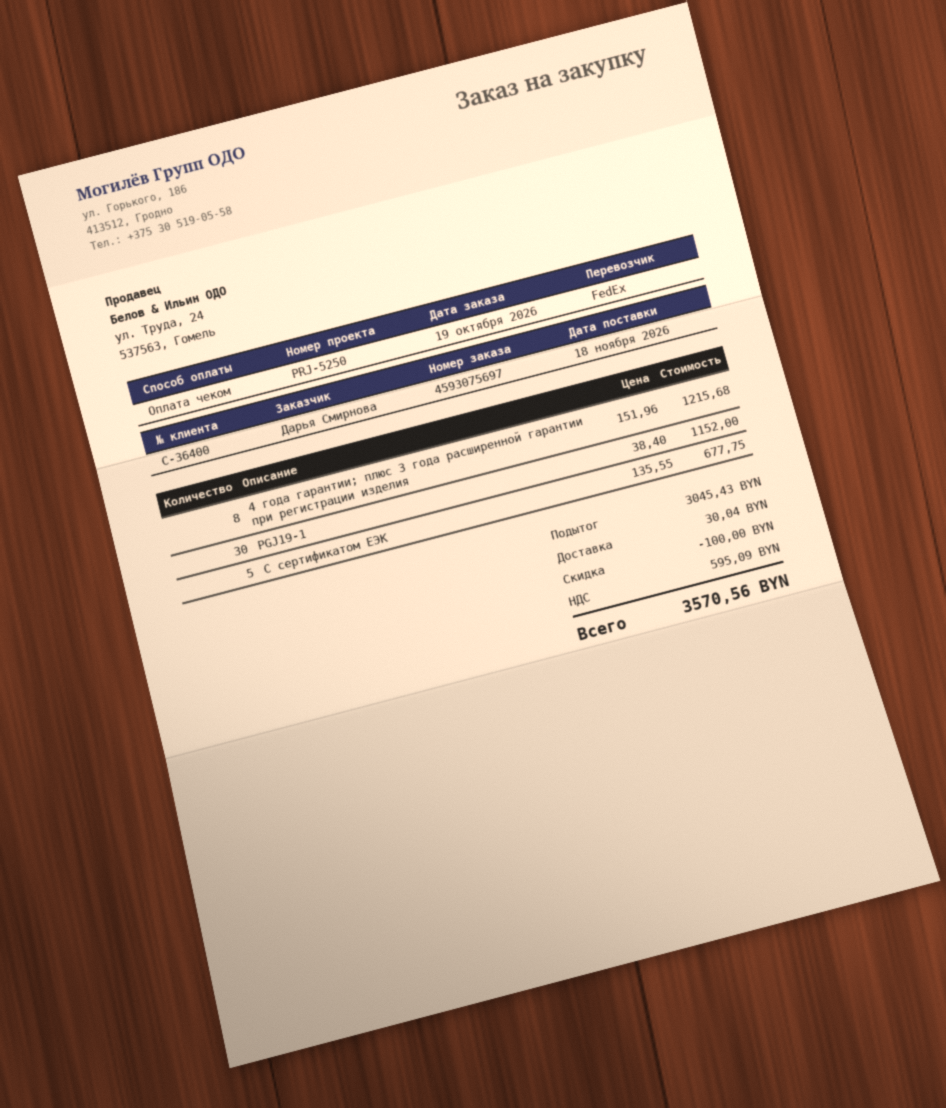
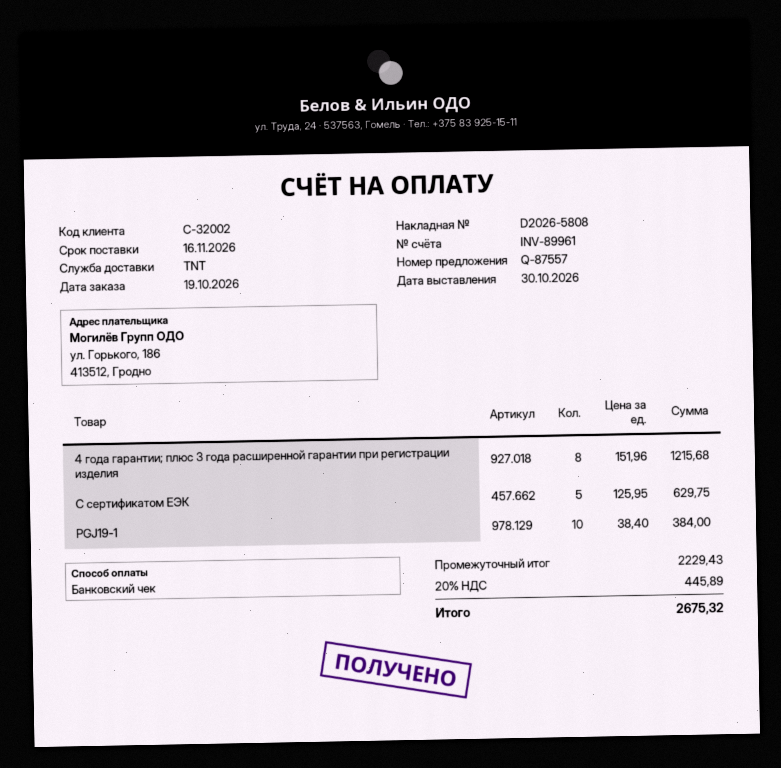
delivery date: 2026-11-18 -> 2026-11-16
customer number: C-36400 -> C-32002
shipping method: FedEx -> TNT
PGJ19-1: 30 x 38.40 = 1152.00 -> 10 x 38.40 = 384.00
C сертификатом ЕЭК: 5 x 135.55 = 677.75 -> 5 x 125.95 = 629.75
subtotal: 3045.43 -> 2229.43
discount: 100.00 -> none
shipping: 30.04 -> none
tax: 595.09 -> 445.89
total: 3570.56 -> 2675.32

